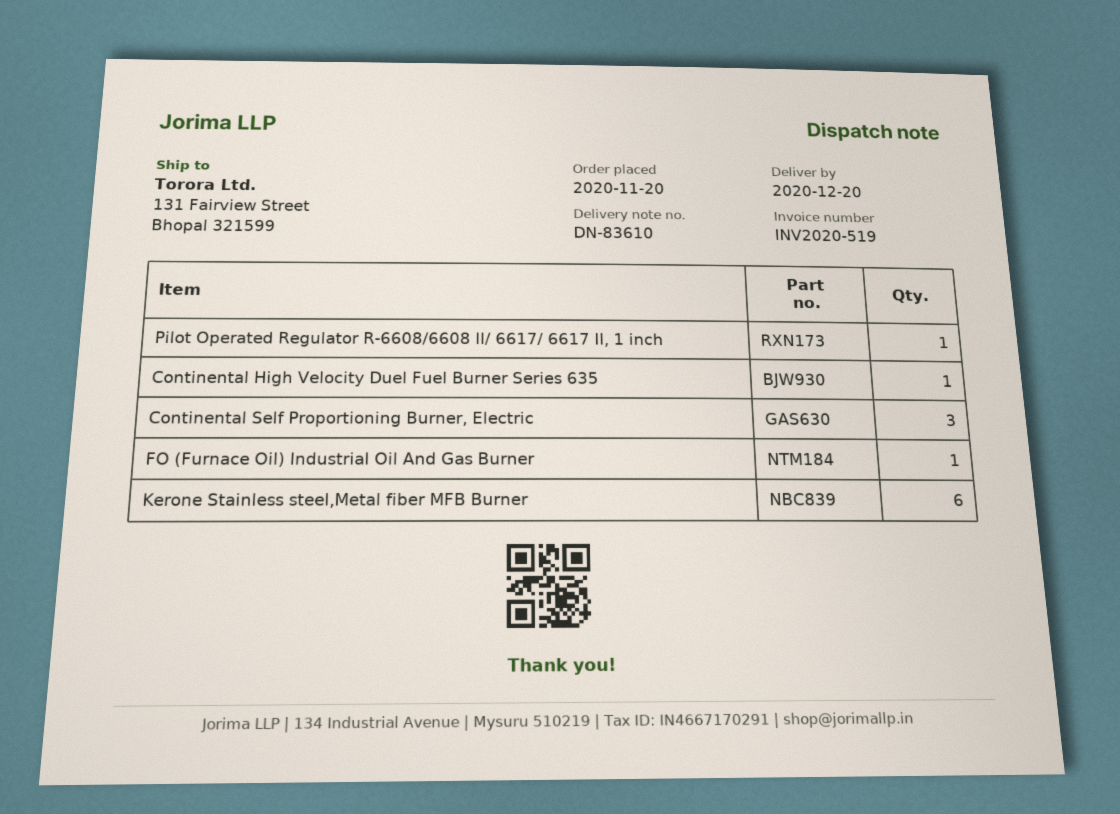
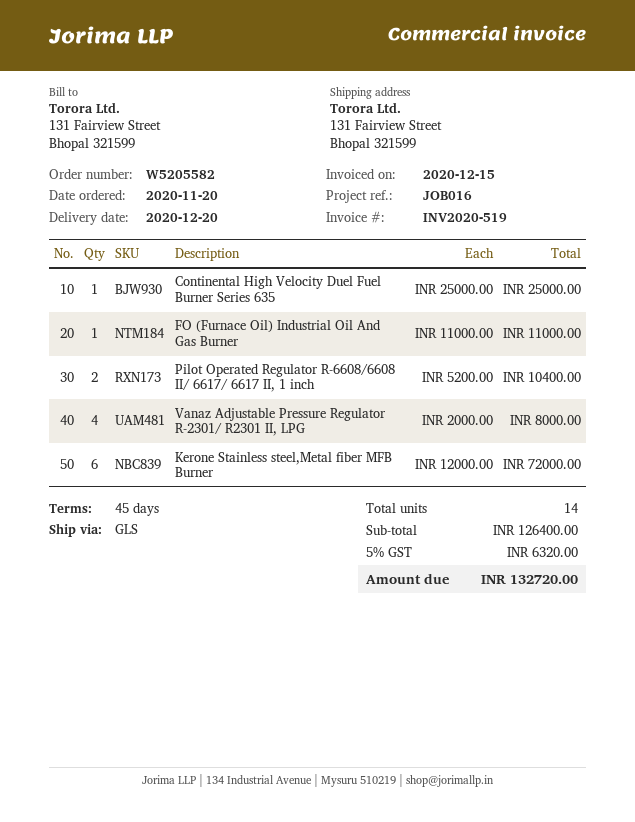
Pilot Operated Regulator R-6608/6608 II/ 6617/ 6617 II, 1 inch: 1 -> 2
Continental Self Proportioning Burner, Electric: 3 -> none
Vanaz Adjustable Pressure Regulator R-2301/ R2301 II, LPG: none -> 4

